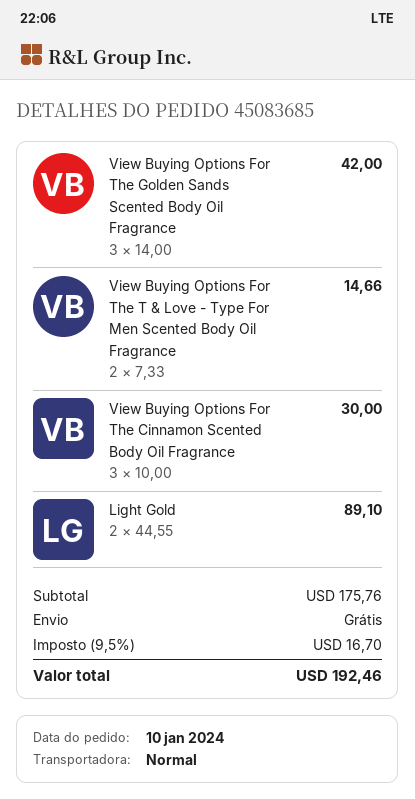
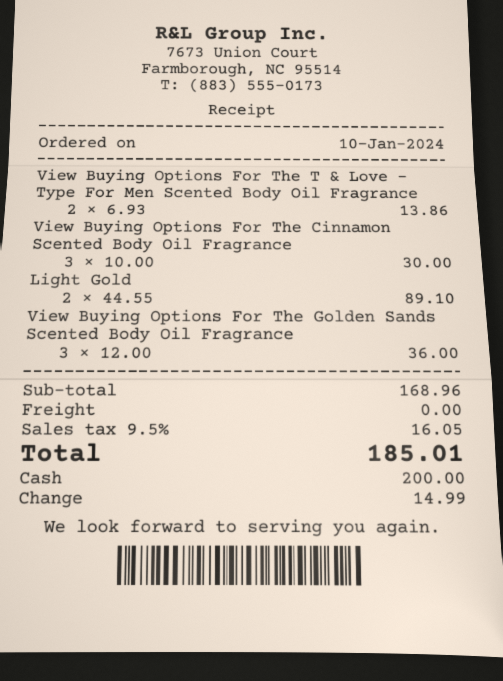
View Buying Options For The Golden Sands Scented Body Oil Fragrance: 3 x 14.00 = 42.00 -> 3 x 12.00 = 36.00
View Buying Options For The T & Love - Type For Men Scented Body Oil Fragrance: 2 x 7.33 = 14.66 -> 2 x 6.93 = 13.86
subtotal: 175.76 -> 168.96
tax: 9.5% = 16.70 -> 9.5% = 16.05
total: 192.46 -> 185.01

